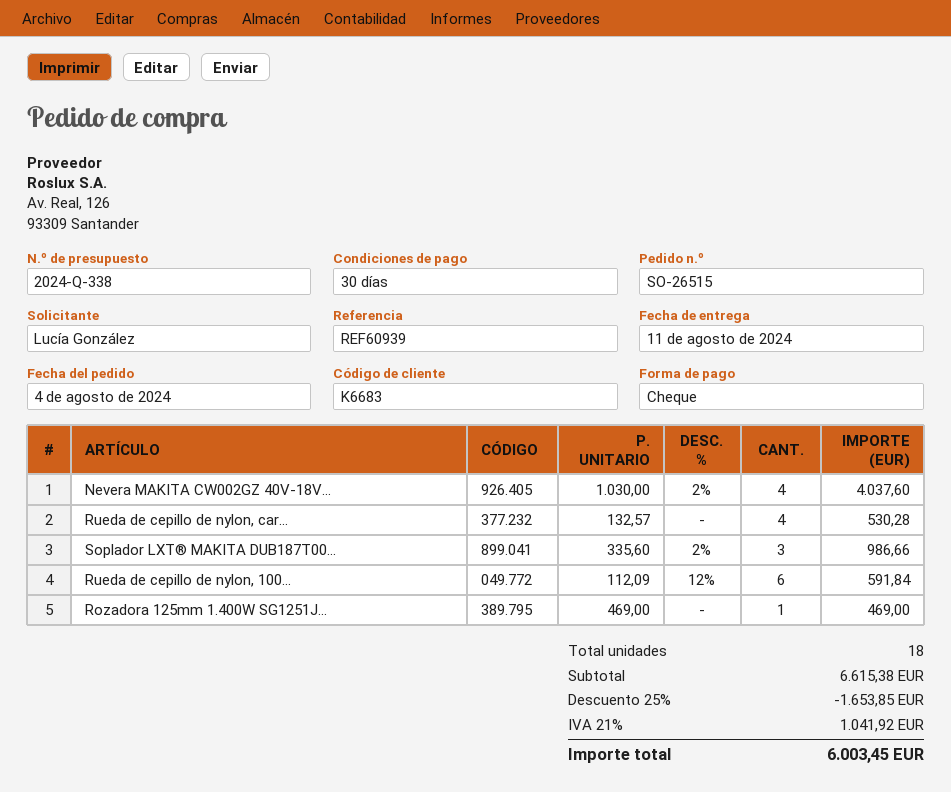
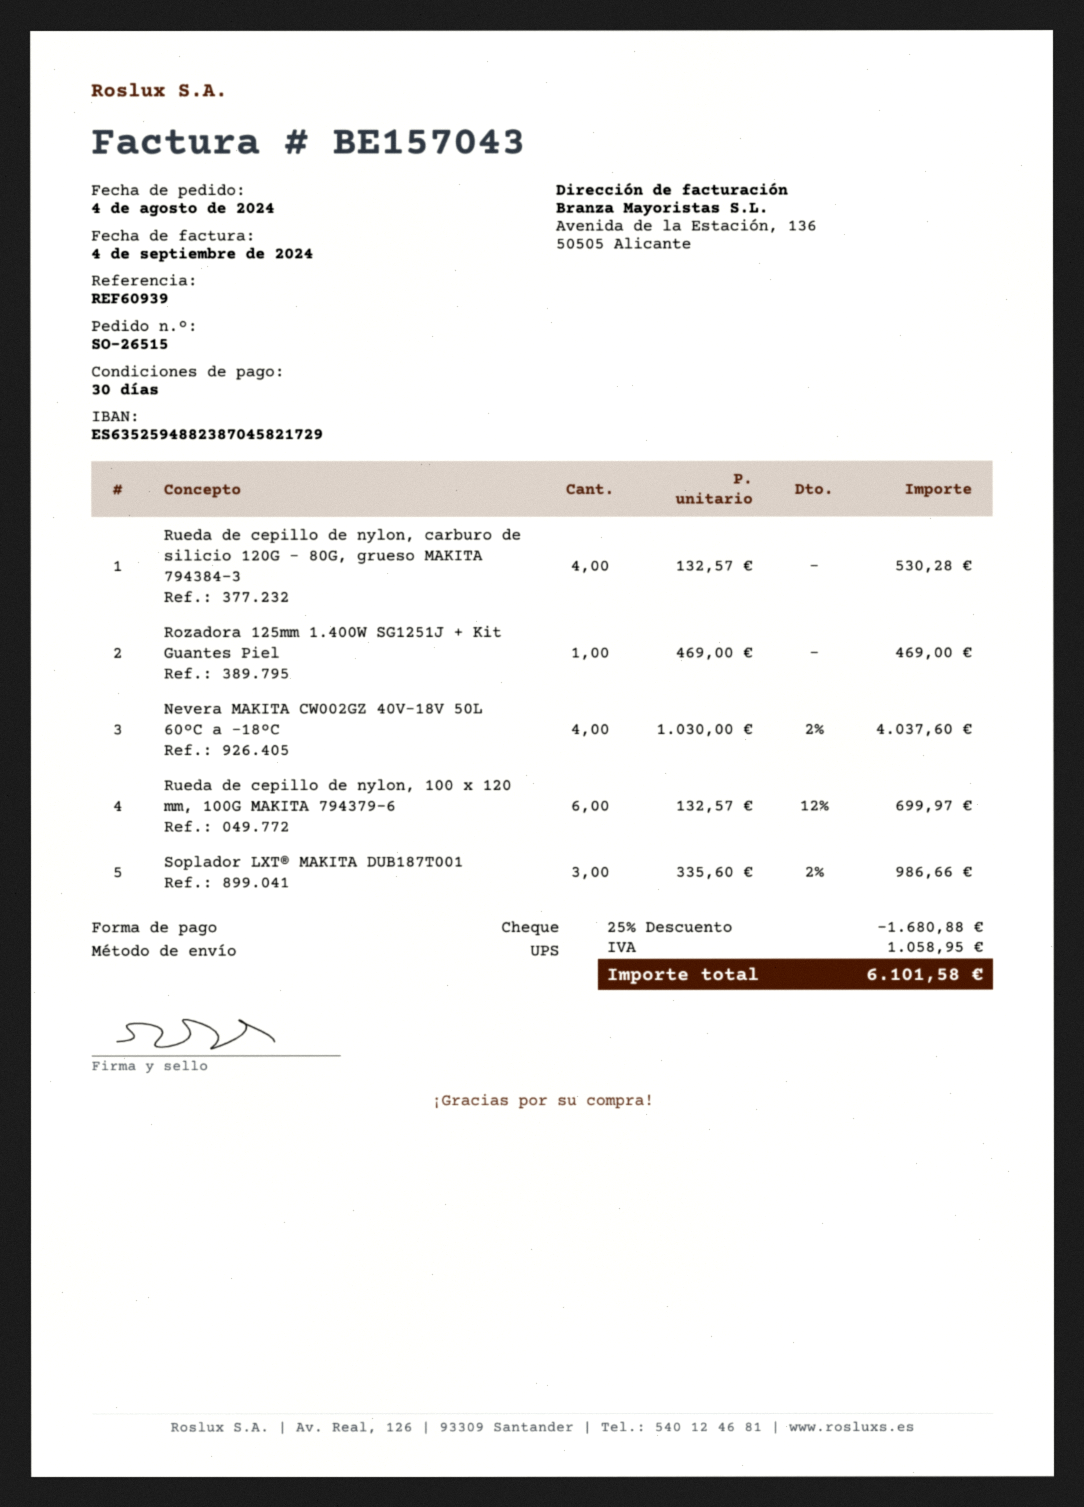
Rueda de cepillo de nylon, 100...: 6 x 112.09 - 12% = 591.84 -> 6 x 132.57 - 12% = 699.97
discount: 25% = 1653.85 -> 25% = 1680.88
tax: 1041.92 -> 1058.95
total: 6003.45 -> 6101.58

